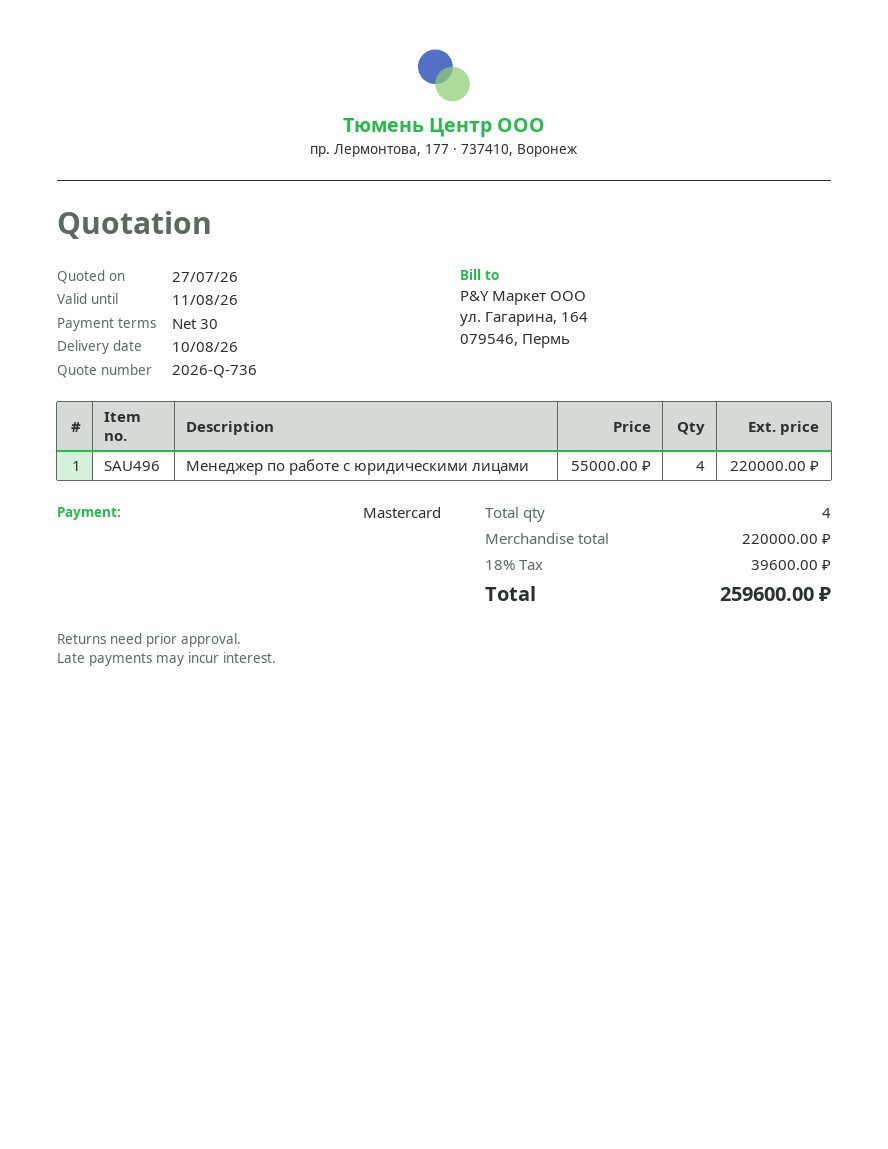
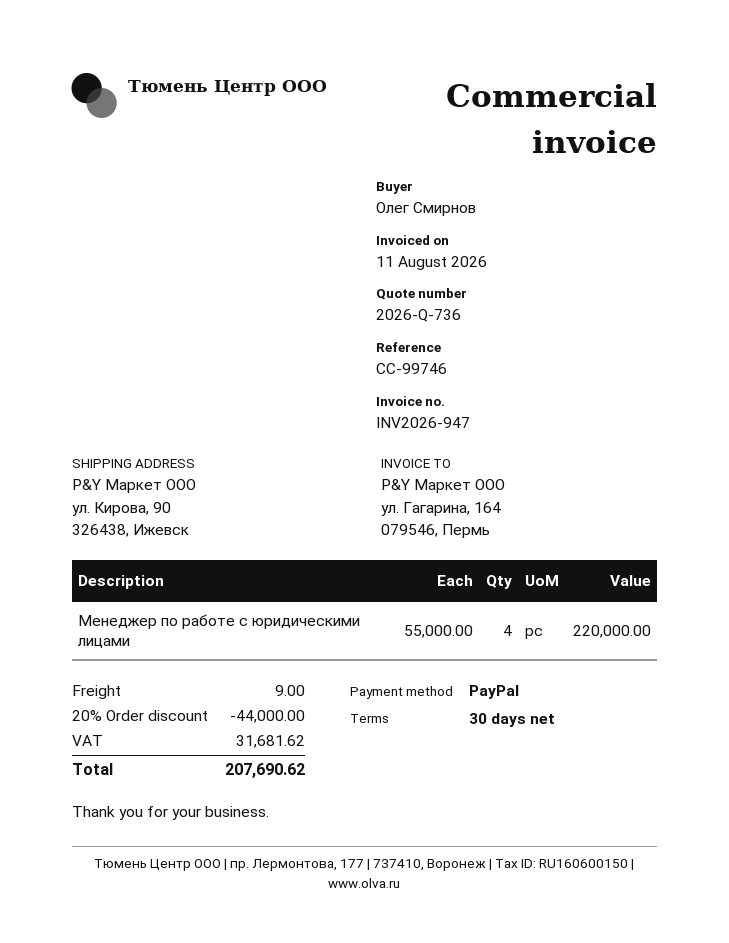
payment method: Mastercard -> PayPal
discount: none -> 20% = 44000.00
shipping: none -> 9.00
tax: 39600.00 -> 31681.62
total: 259600.00 -> 207690.62

